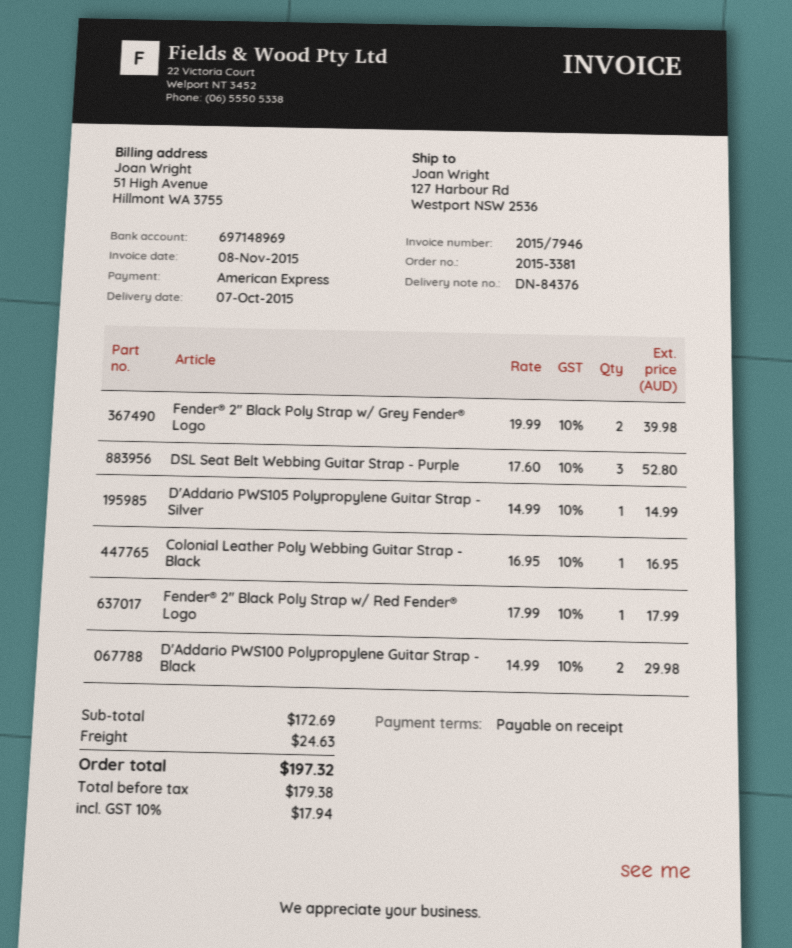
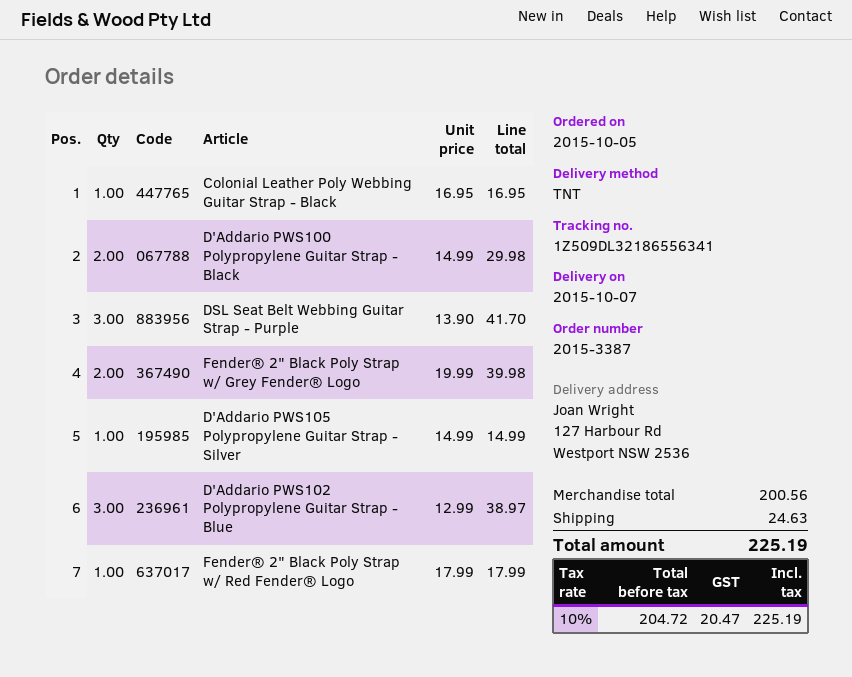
order number: 2015-3381 -> 2015-3387
DSL Seat Belt Webbing Guitar Strap - Purple: 3 x 17.60 = 52.80 -> 3 x 13.90 = 41.70
D'Addario PWS102 Polypropylene Guitar Strap - Blue: none -> 3 x 12.99 = 38.97
subtotal: 172.69 -> 200.56
net: 179.38 -> 204.72
tax: 10% = 17.94 -> 10% = 20.47
total: 197.32 -> 225.19

